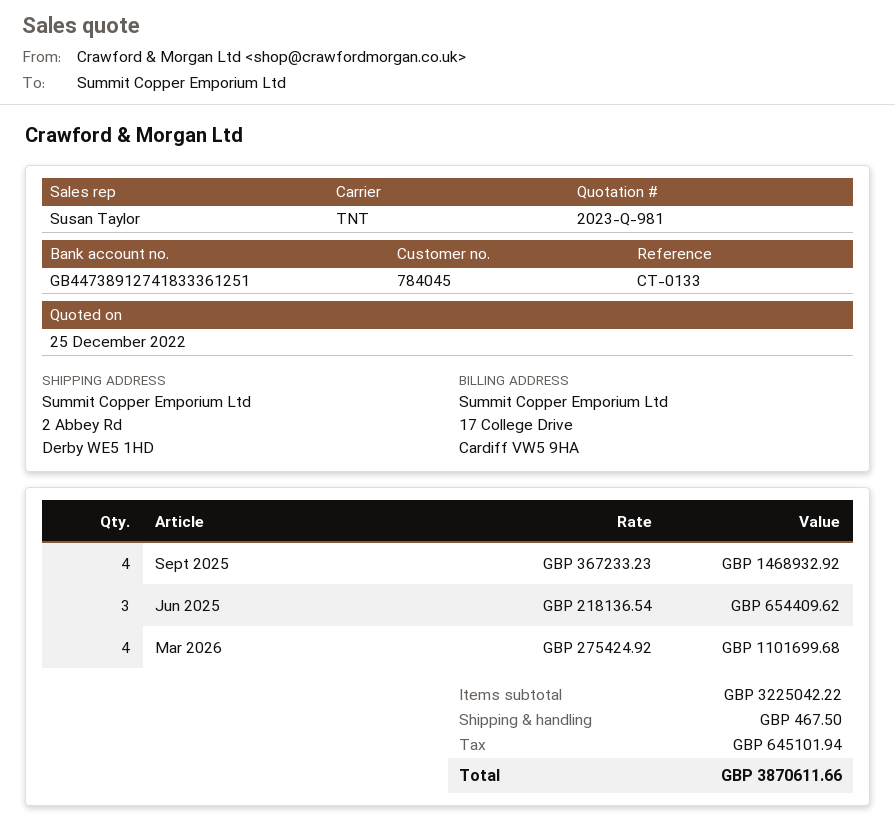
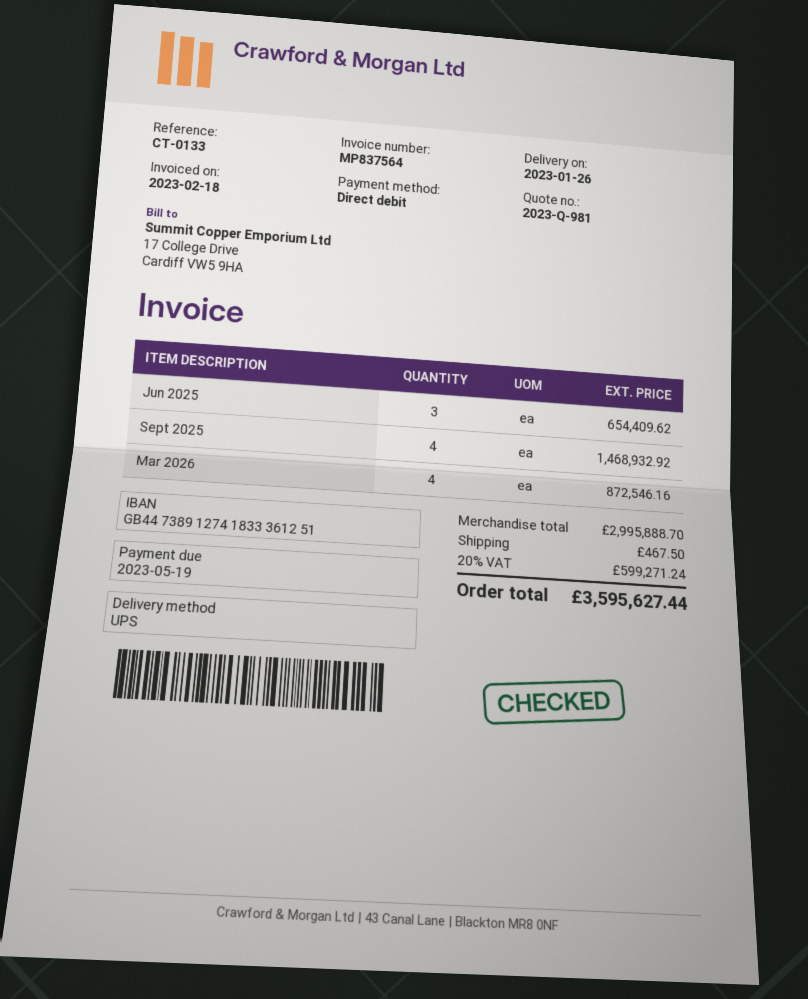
shipping method: TNT -> UPS
Mar 2026: 4 for 1101699.68 -> 4 for 872546.16
subtotal: 3225042.22 -> 2995888.70
tax: 645101.94 -> 599271.24
total: 3870611.66 -> 3595627.44

